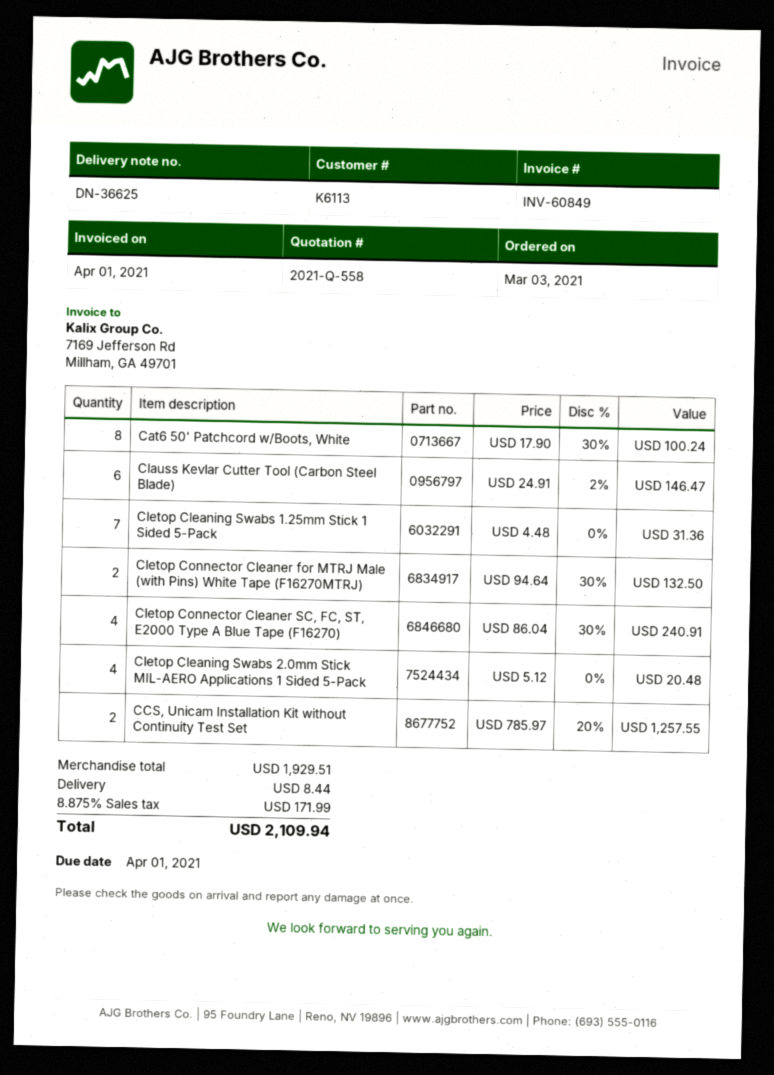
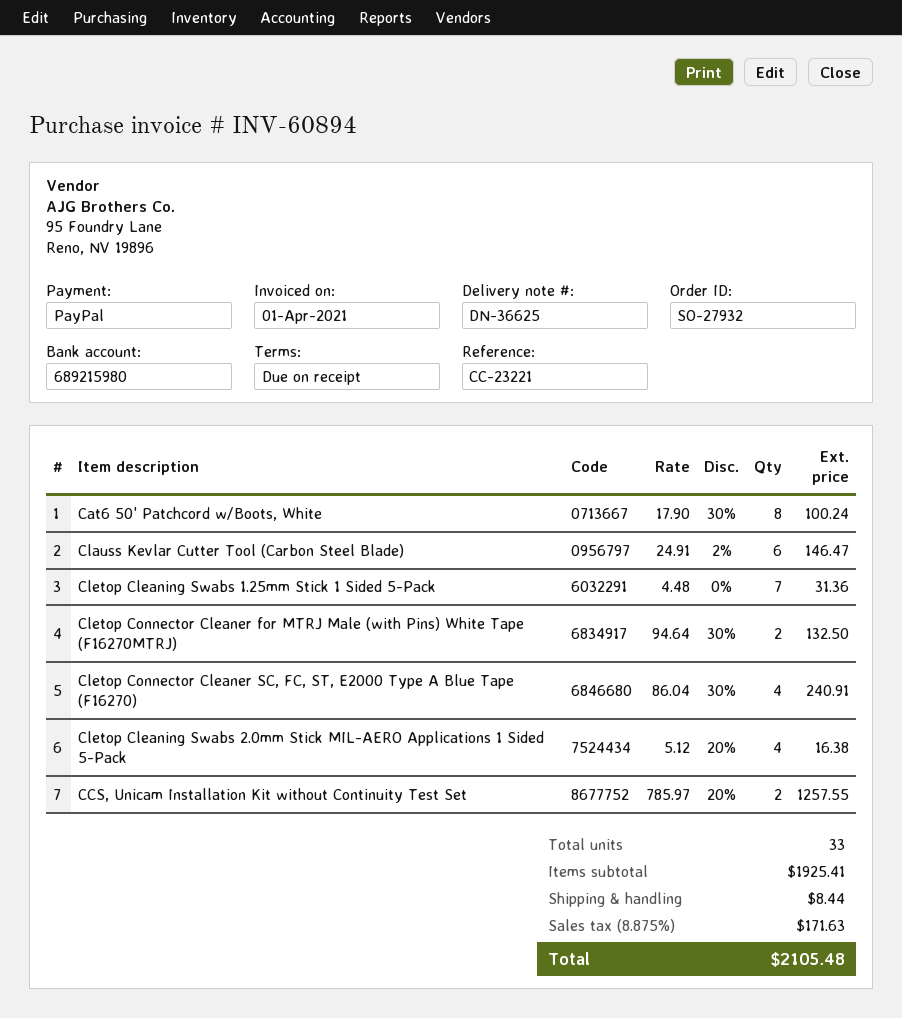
invoice number: INV-60849 -> INV-60894
Cletop Cleaning Swabs 2.0mm Stick MIL-AERO Applications 1 Sided 5-Pack: 4 x 5.12 = 20.48 -> 4 x 5.12 - 20% = 16.38
subtotal: 1929.51 -> 1925.41
tax: 8.875% = 171.99 -> 8.875% = 171.63
total: 2109.94 -> 2105.48

